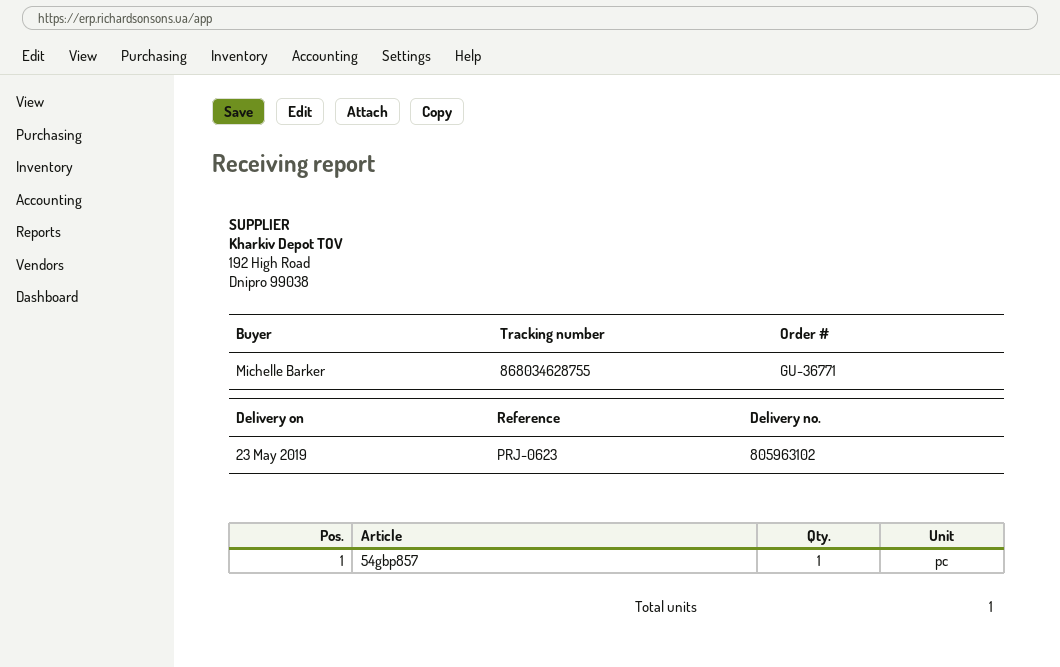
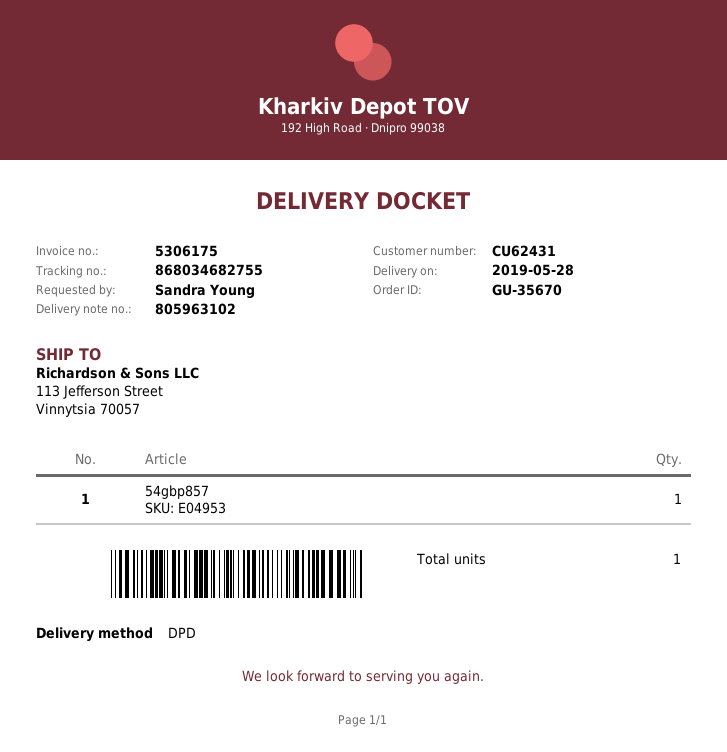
order number: GU-36771 -> GU-35670
delivery date: 2019-05-23 -> 2019-05-28
ordered by: Michelle Barker -> Sandra Young
tracking number: 868034628755 -> 868034682755

